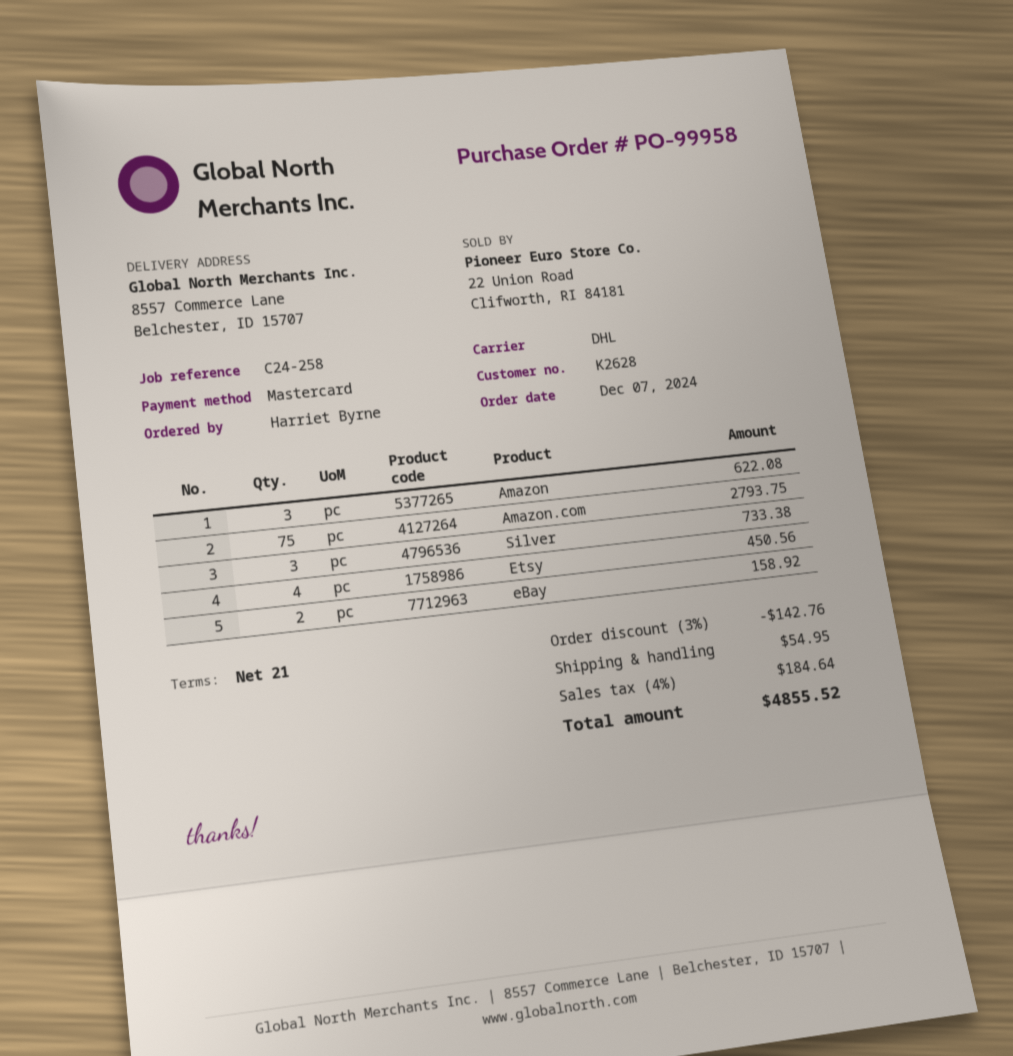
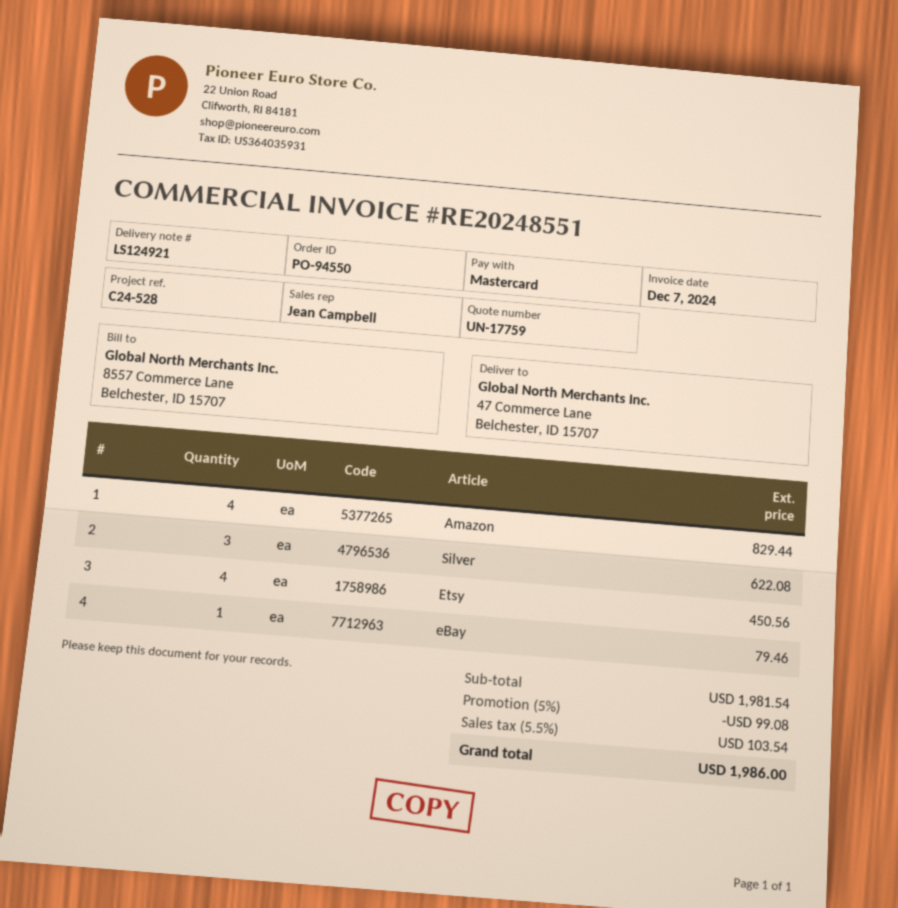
order number: PO-99958 -> PO-94550
reference: C24-258 -> C24-528
ship to: 8557 Commerce Lane, Belchester, ID 15707 -> 47 Commerce Lane, Belchester, ID 15707
Amazon: 3 for 622.08 -> 4 for 829.44
Amazon.com: 75 for 2793.75 -> none
Silver: 3 for 733.38 -> 3 for 622.08
eBay: 2 for 158.92 -> 1 for 79.46
discount: 3% = 142.76 -> 5% = 99.08
shipping: 54.95 -> none
tax: 4% = 184.64 -> 5.5% = 103.54
total: 4855.52 -> 1986.00

